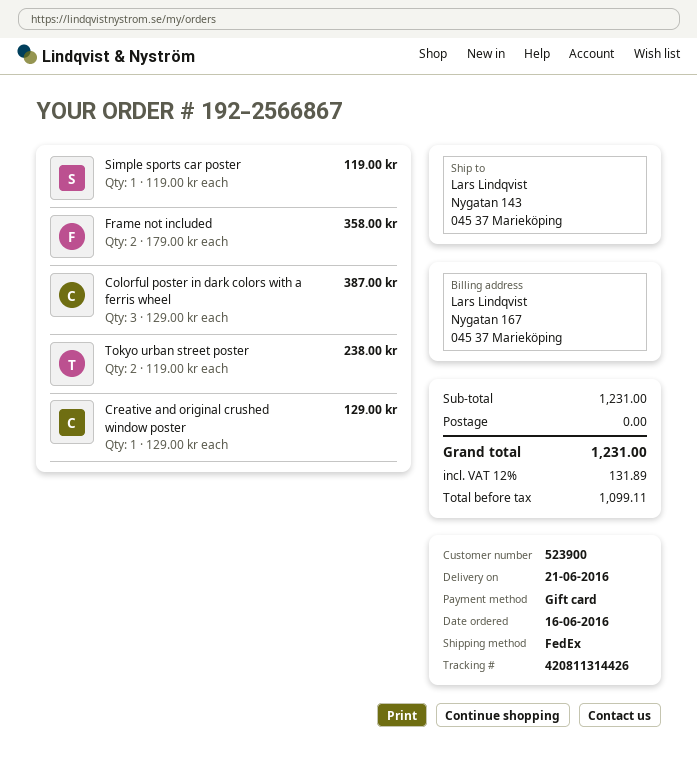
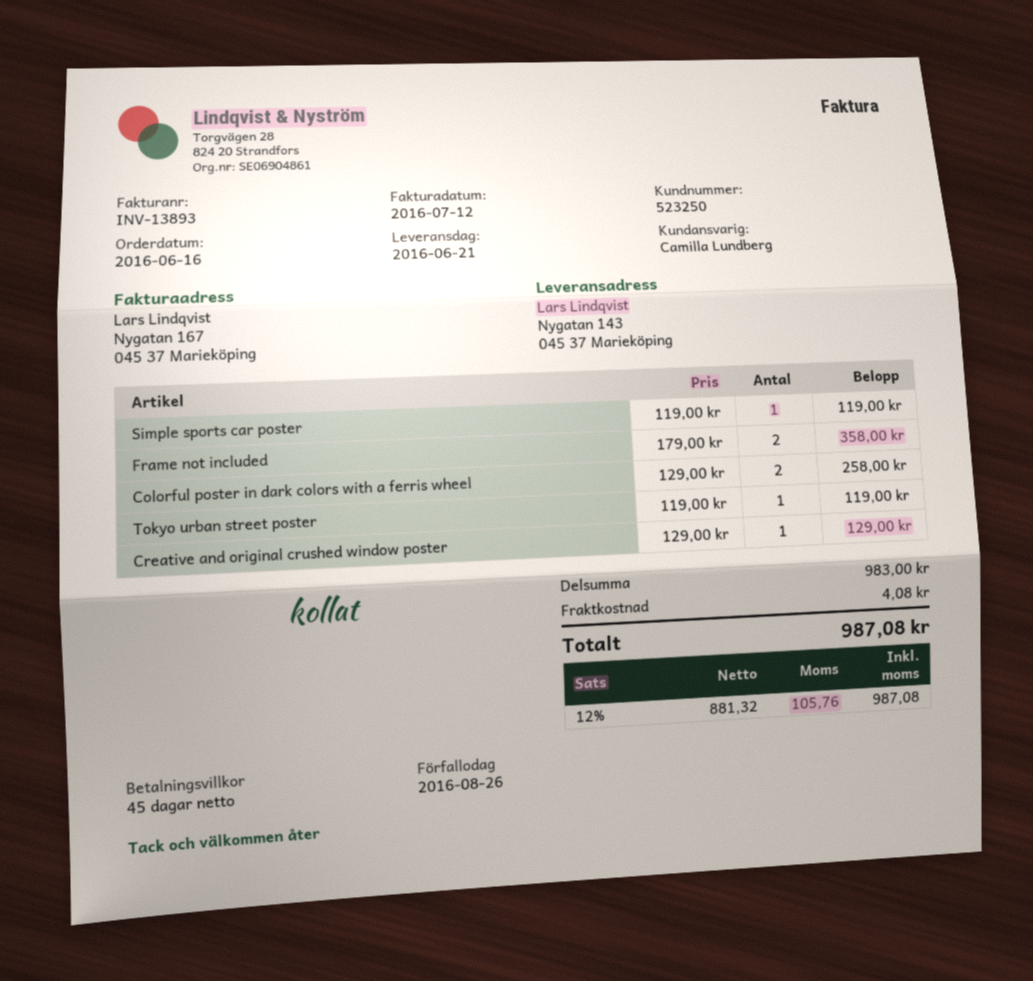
customer number: 523900 -> 523250
Colorful poster in dark colors with a ferris wheel: 3 x 129.00 = 387.00 -> 2 x 129.00 = 258.00
Tokyo urban street poster: 2 x 119.00 = 238.00 -> 1 x 119.00 = 119.00
subtotal: 1231.00 -> 983.00
shipping: 0.00 -> 4.08
net: 1099.11 -> 881.32
tax: 12% = 131.89 -> 12% = 105.76
total: 1231.00 -> 987.08

